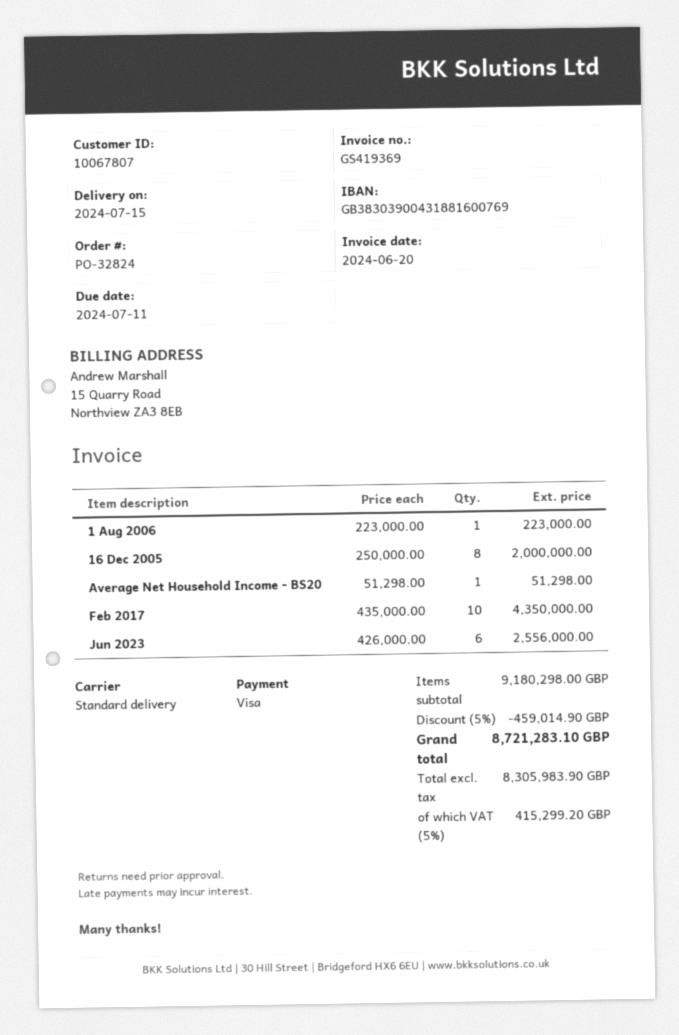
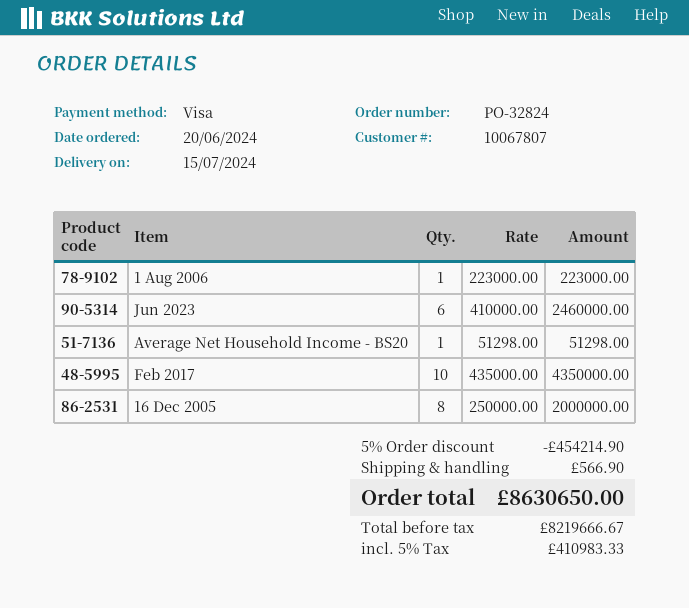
Jun 2023: 6 x 426000.00 = 2556000.00 -> 6 x 410000.00 = 2460000.00
discount: 5% = 459014.90 -> 5% = 454214.90
shipping: none -> 566.90
net: 8305983.90 -> 8219666.67
tax: 5% = 415299.20 -> 5% = 410983.33
total: 8721283.10 -> 8630650.00

